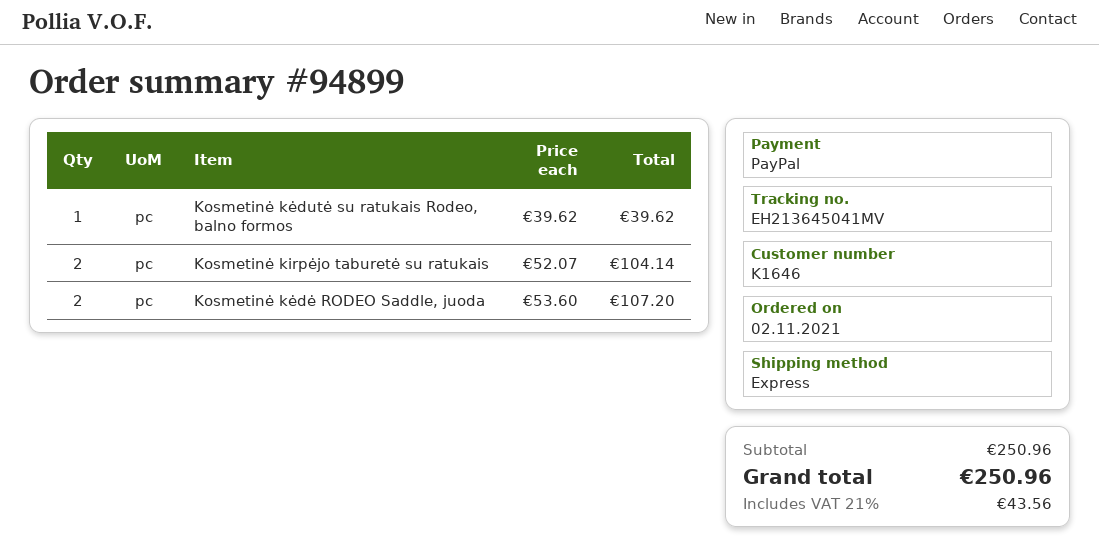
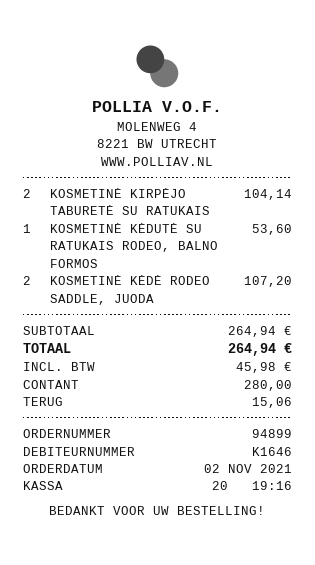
payment method: PayPal -> cash
Kosmetinė kėdutė su ratukais Rodeo, balno formos: 1 for 39.62 -> 1 for 53.60
subtotal: 250.96 -> 264.94
tax: 43.56 -> 45.98
total: 250.96 -> 264.94

